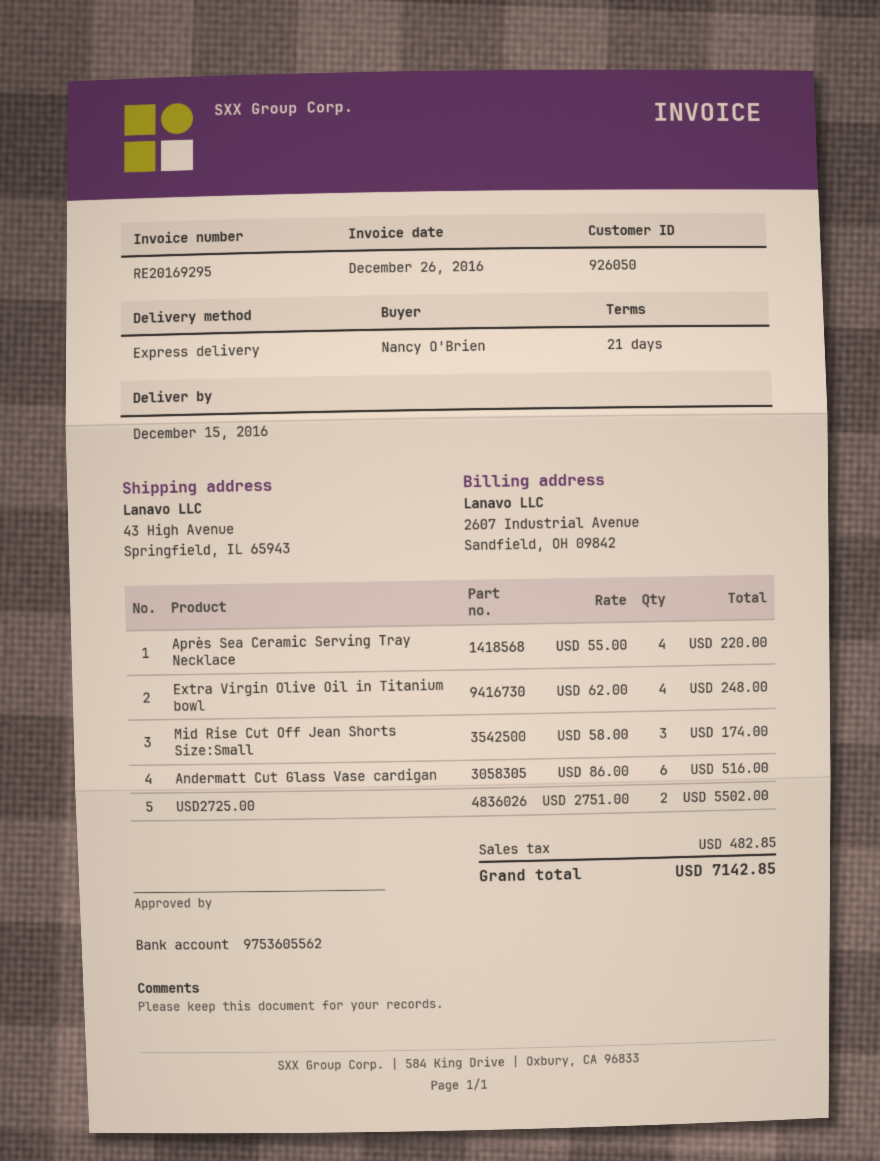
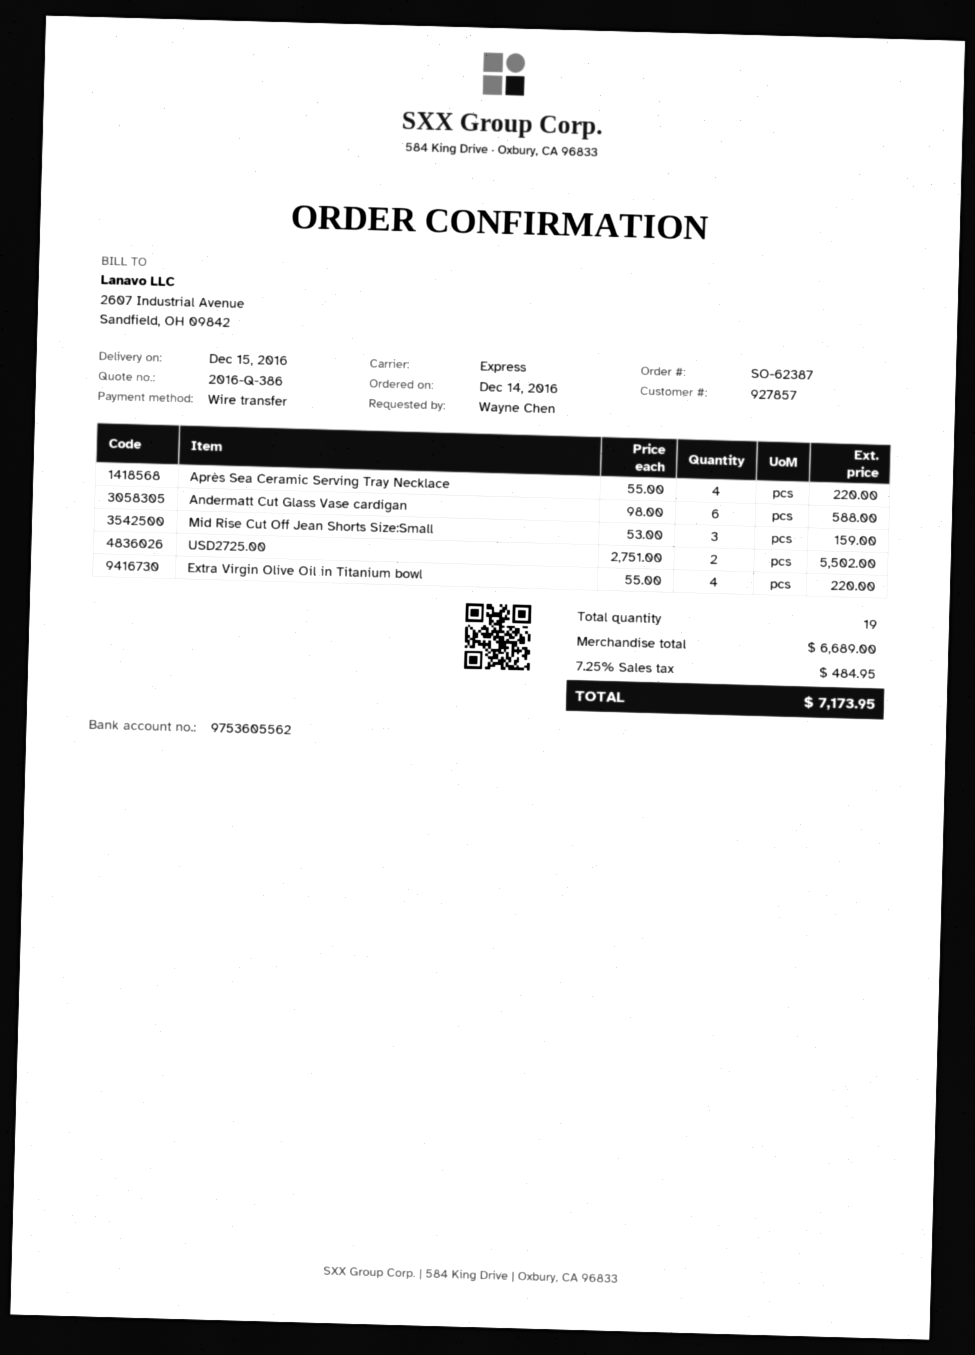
customer number: 926050 -> 927857
ordered by: Nancy O'Brien -> Wayne Chen
Extra Virgin Olive Oil in Titanium bowl: 4 x 62.00 = 248.00 -> 4 x 55.00 = 220.00
Mid Rise Cut Off Jean Shorts Size:Small: 3 x 58.00 = 174.00 -> 3 x 53.00 = 159.00
Andermatt Cut Glass Vase cardigan: 6 x 86.00 = 516.00 -> 6 x 98.00 = 588.00
tax: 482.85 -> 484.95
total: 7142.85 -> 7173.95

